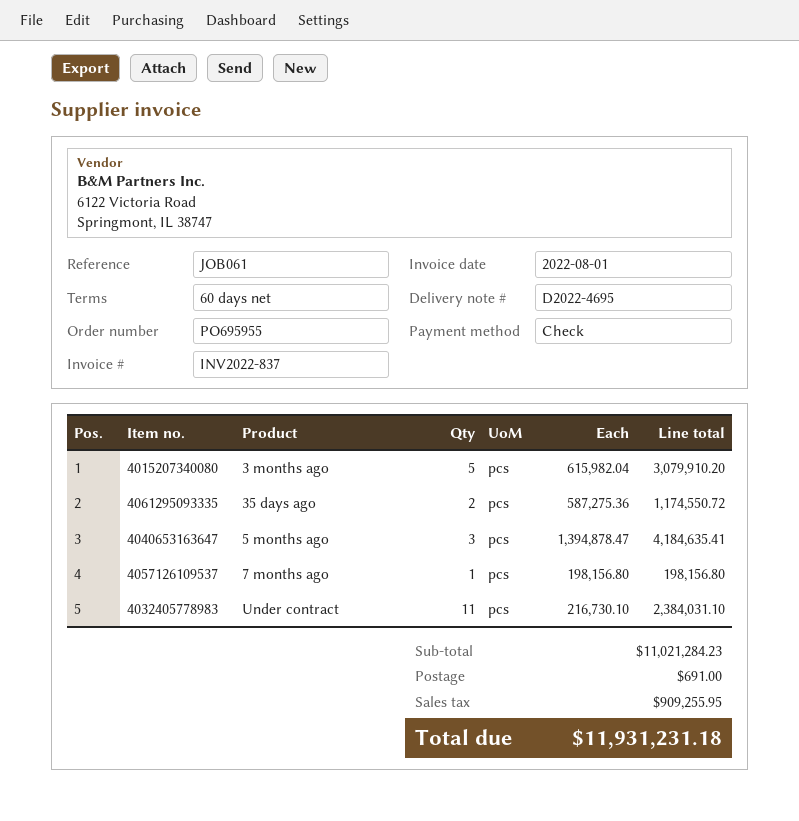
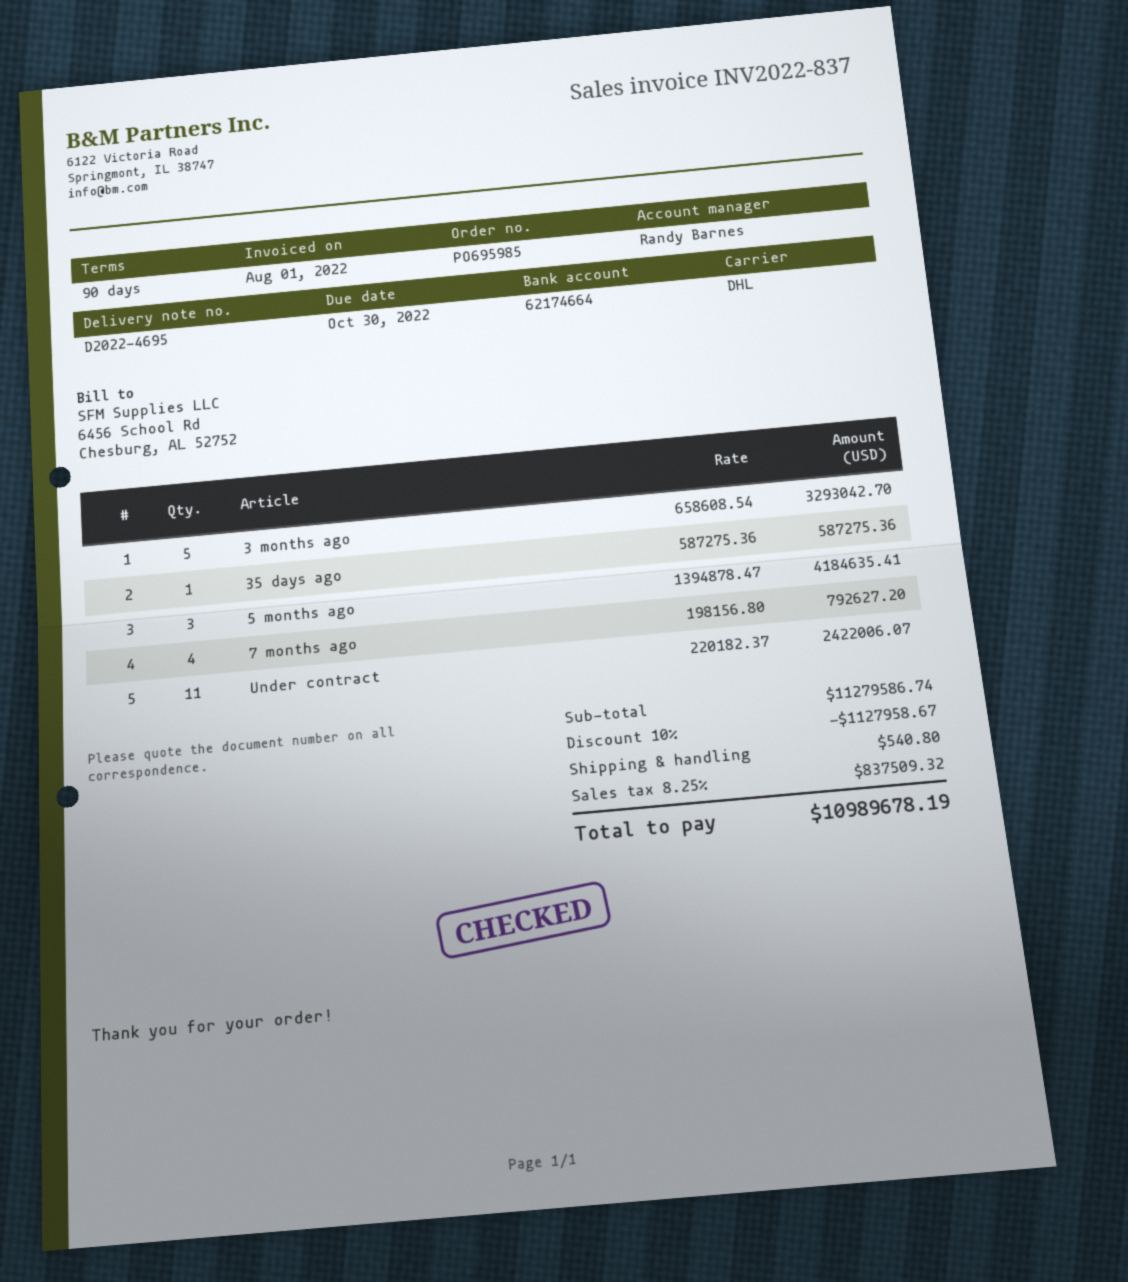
order number: PO695955 -> PO695985
payment terms: 60 days -> 90 days
3 months ago: 5 x 615982.04 = 3079910.20 -> 5 x 658608.54 = 3293042.70
35 days ago: 2 x 587275.36 = 1174550.72 -> 1 x 587275.36 = 587275.36
7 months ago: 1 x 198156.80 = 198156.80 -> 4 x 198156.80 = 792627.20
Under contract: 11 x 216730.10 = 2384031.10 -> 11 x 220182.37 = 2422006.07
subtotal: 11021284.23 -> 11279586.74
discount: none -> 10% = 1127958.67
shipping: 691.00 -> 540.80
tax: 909255.95 -> 837509.32
total: 11931231.18 -> 10989678.19

